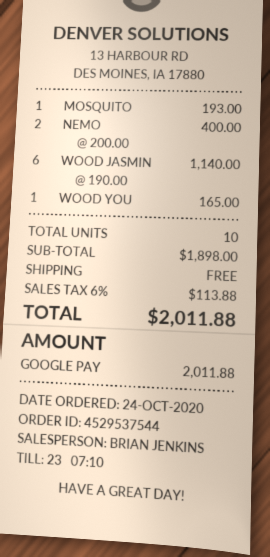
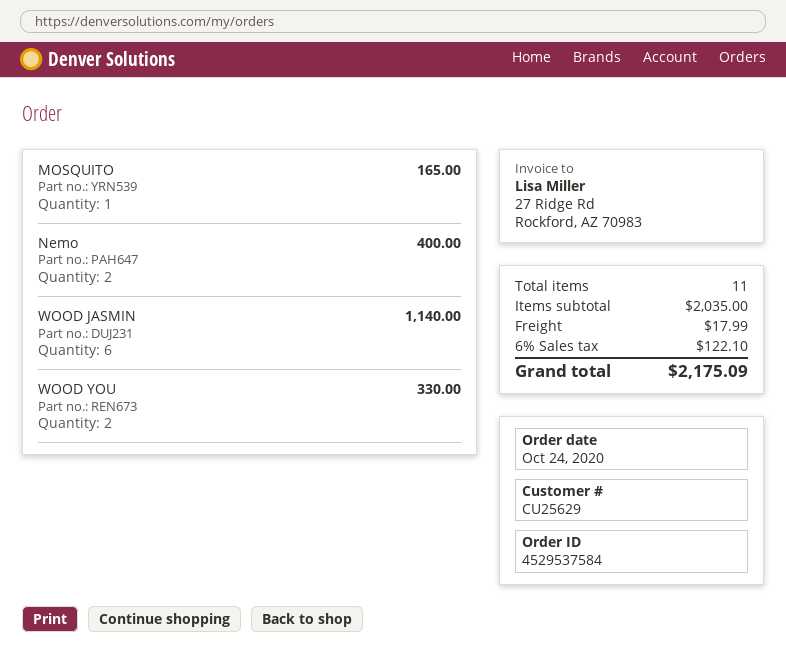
order number: 4529537544 -> 4529537584
MOSQUITO: 1 for 193.00 -> 1 for 165.00
WOOD YOU: 1 for 165.00 -> 2 for 330.00
total quantity: 10 -> 11
subtotal: 1898.00 -> 2035.00
shipping: 0.00 -> 17.99
tax: 6% = 113.88 -> 6% = 122.10
total: 2011.88 -> 2175.09

